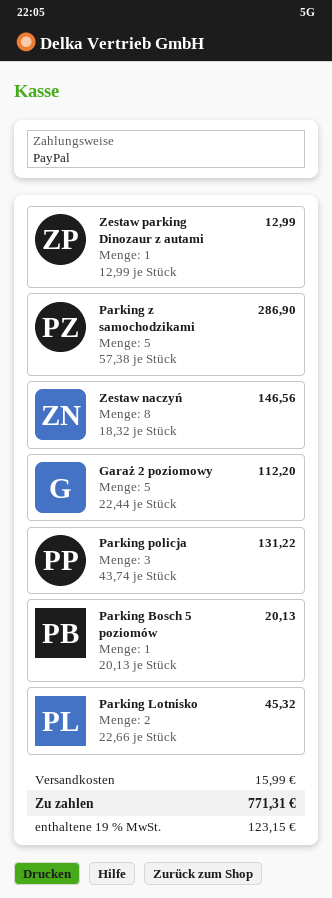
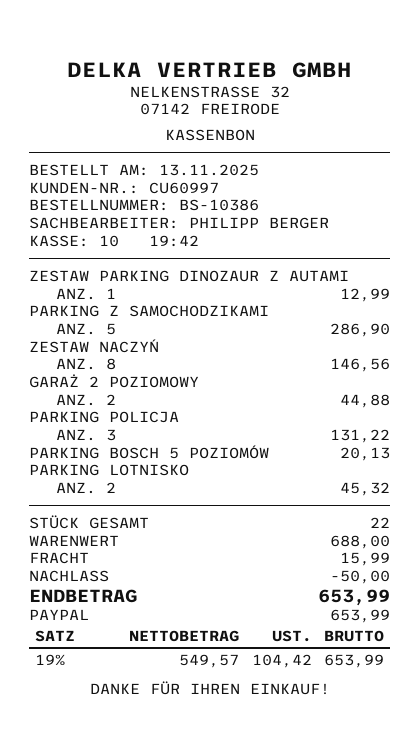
Garaż 2 poziomowy: 5 for 112.20 -> 2 for 44.88
discount: none -> 50.00
tax: 19% = 123.15 -> 19% = 104.42
total: 771.31 -> 653.99

